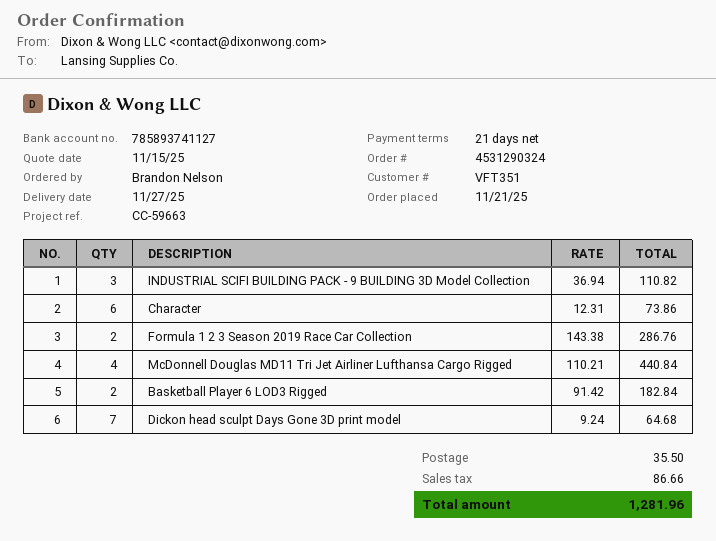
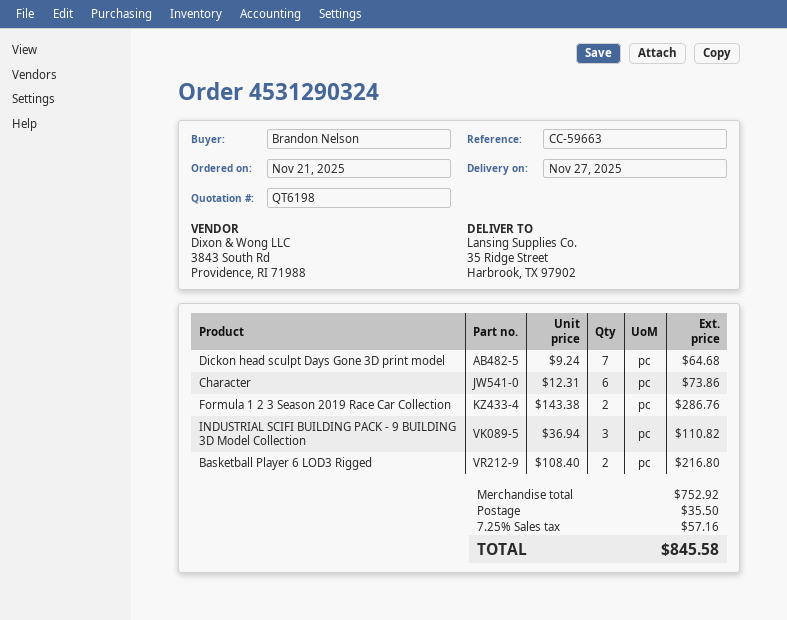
McDonnell Douglas MD11 Tri Jet Airliner Lufthansa Cargo Rigged: 4 x 110.21 = 440.84 -> none
Basketball Player 6 LOD3 Rigged: 2 x 91.42 = 182.84 -> 2 x 108.40 = 216.80
tax: 86.66 -> 57.16
total: 1281.96 -> 845.58

